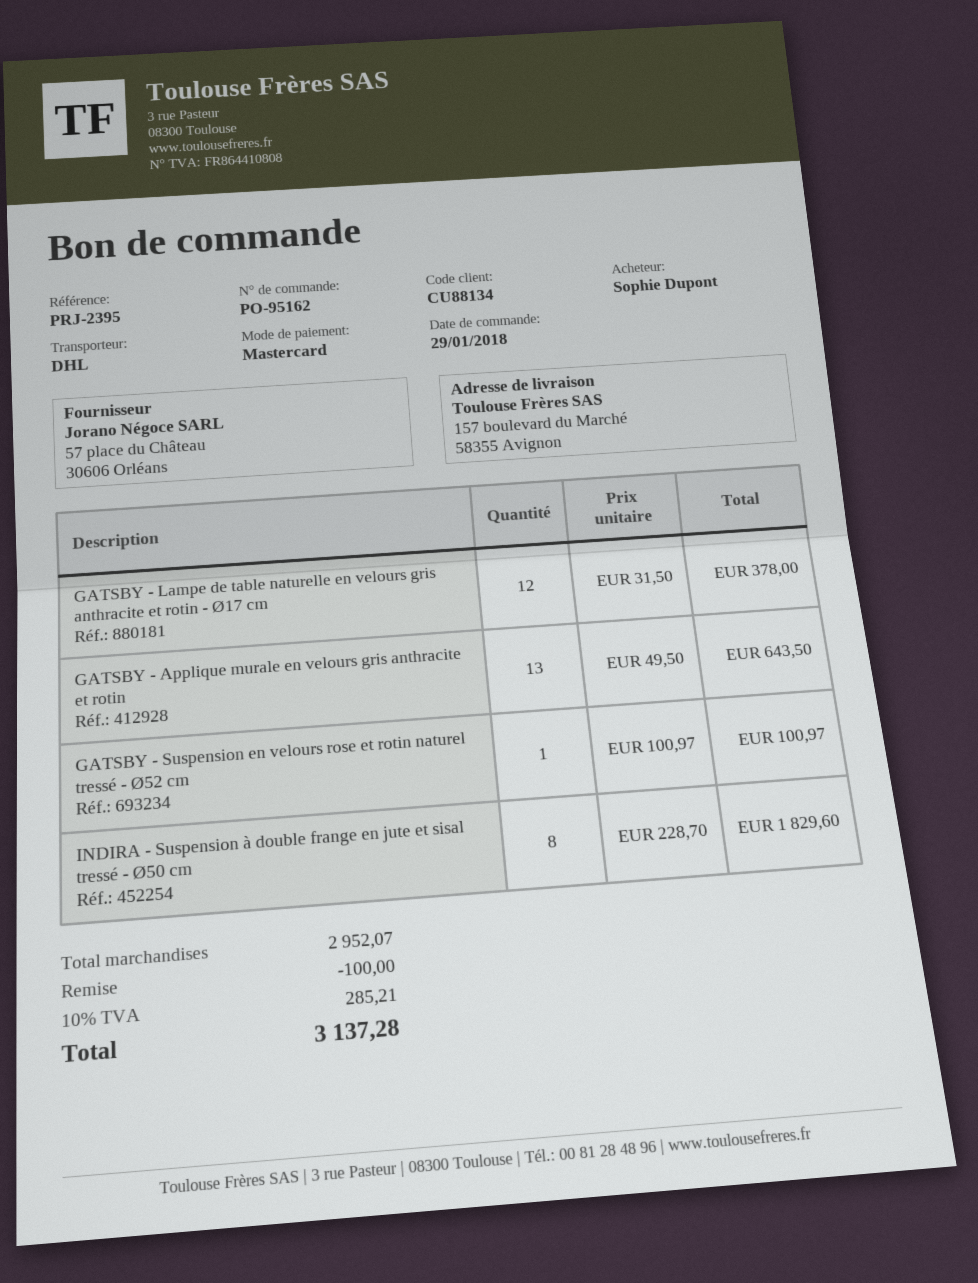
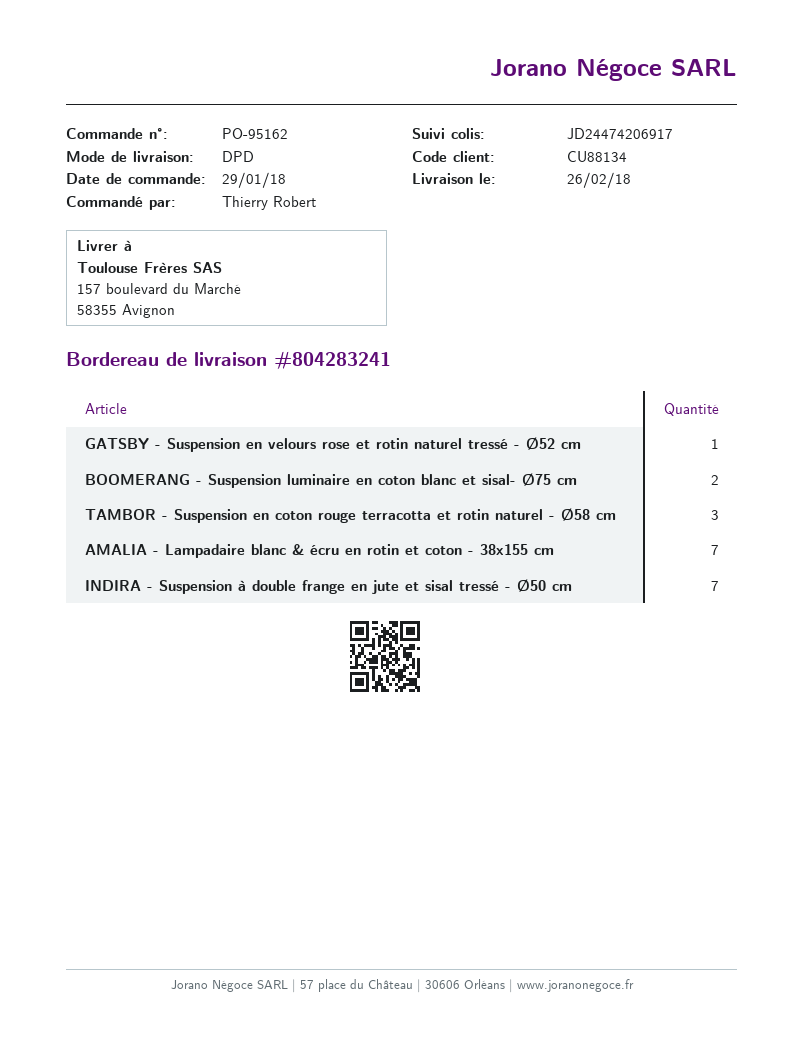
ordered by: Sophie Dupont -> Thierry Robert
shipping method: DHL -> DPD
GATSBY - Lampe de table naturelle en velours gris anthracite et rotin - Ø17 cm: 12 -> none
GATSBY - Applique murale en velours gris anthracite et rotin: 13 -> none
INDIRA - Suspension à double frange en jute et sisal tressé - Ø50 cm: 8 -> 7
BOOMERANG - Suspension luminaire en coton blanc et sisal- Ø75 cm: none -> 2
TAMBOR - Suspension en coton rouge terracotta et rotin naturel - Ø58 cm: none -> 3
AMALIA - Lampadaire blanc & écru en rotin et coton - 38x155 cm: none -> 7

